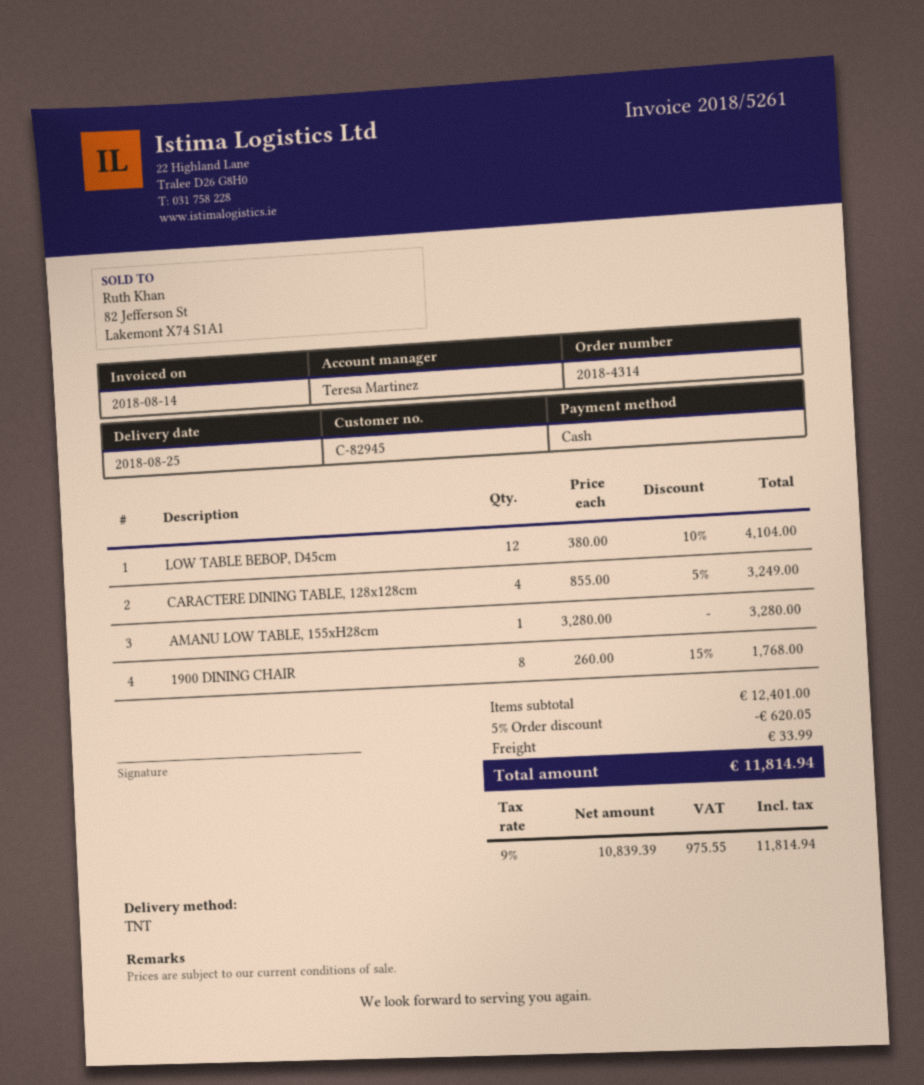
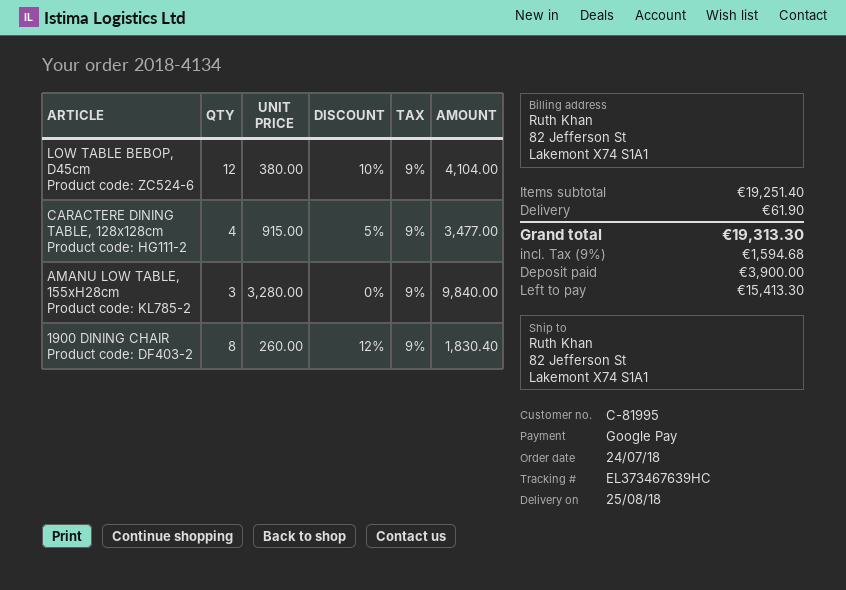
order number: 2018-4314 -> 2018-4134
customer number: C-82945 -> C-81995
payment method: cash -> Google Pay
CARACTERE DINING TABLE, 128x128cm: 4 x 855.00 - 5% = 3249.00 -> 4 x 915.00 - 5% = 3477.00
AMANU LOW TABLE, 155xH28cm: 1 x 3280.00 = 3280.00 -> 3 x 3280.00 = 9840.00
1900 DINING CHAIR: 8 x 260.00 - 15% = 1768.00 -> 8 x 260.00 - 12% = 1830.40
subtotal: 12401.00 -> 19251.40
discount: 5% = 620.05 -> none
shipping: 33.99 -> 61.90
tax: 9% = 975.55 -> 9% = 1594.68
total: 11814.94 -> 19313.30

